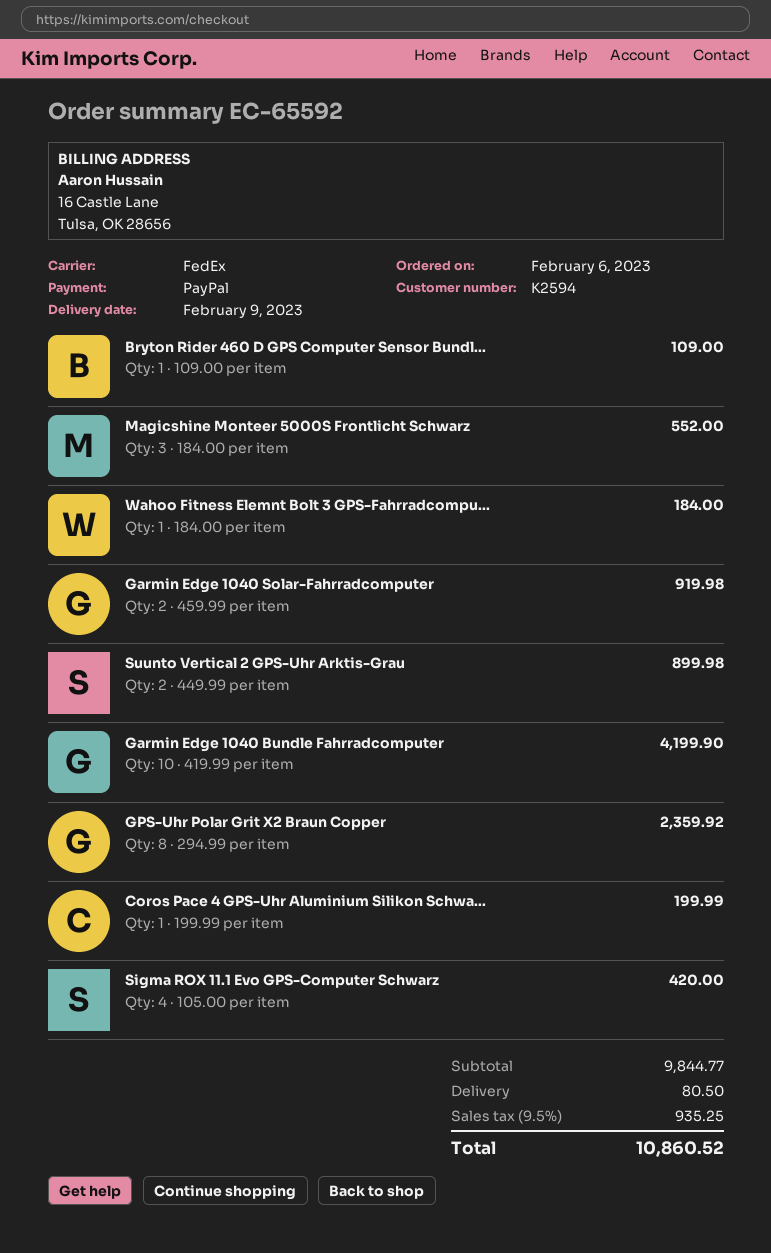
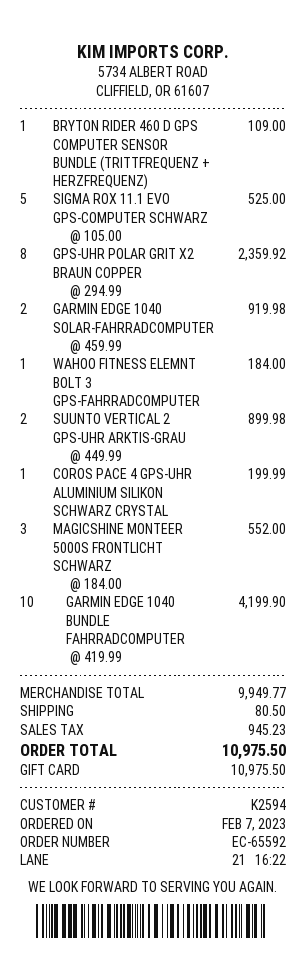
order date: 2023-02-06 -> 2023-02-07
payment method: PayPal -> gift card
Sigma ROX 11.1 Evo GPS-Computer Schwarz: 4 x 105.00 = 420.00 -> 5 x 105.00 = 525.00
subtotal: 9844.77 -> 9949.77
tax: 935.25 -> 945.23
total: 10860.52 -> 10975.50

